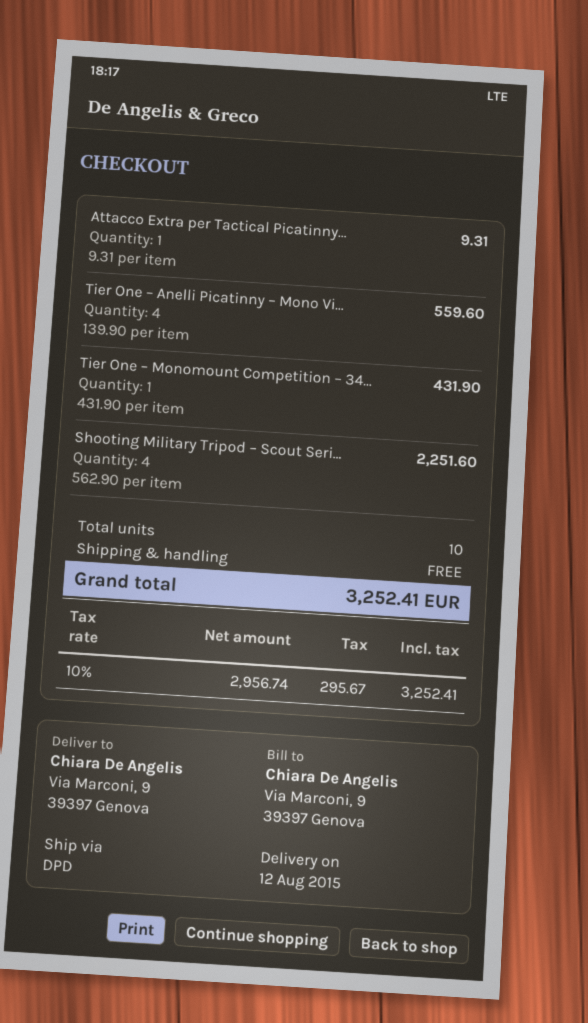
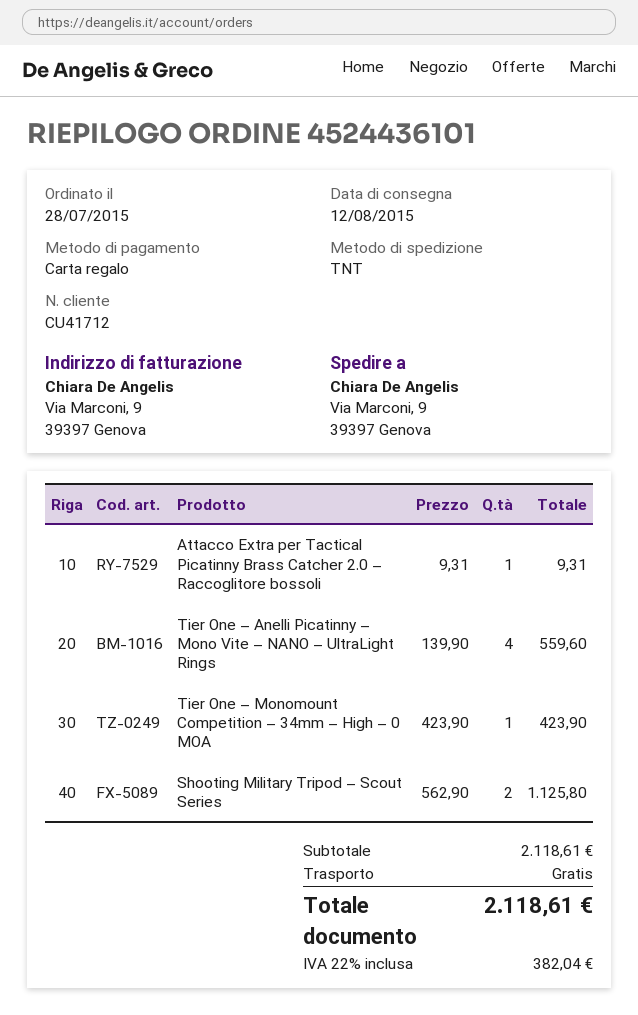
shipping method: DPD -> TNT
Tier One – Monomount Competition – 34...: 1 x 431.90 = 431.90 -> 1 x 423.90 = 423.90
Shooting Military Tripod – Scout Seri...: 4 x 562.90 = 2251.60 -> 2 x 562.90 = 1125.80
tax: 10% = 295.67 -> 22% = 382.04
total: 3252.41 -> 2118.61

